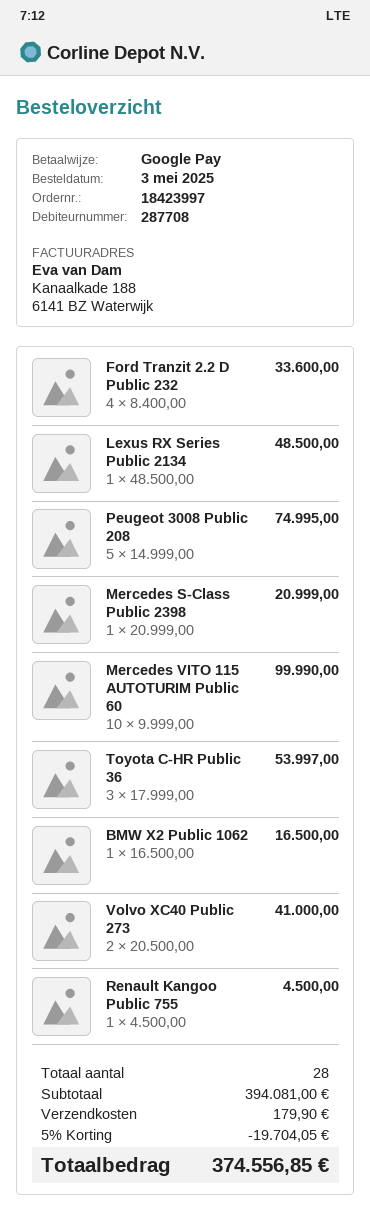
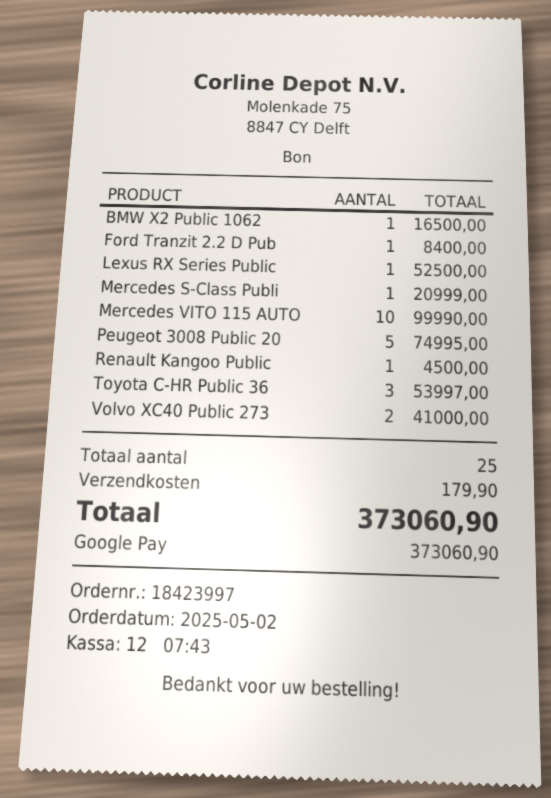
order date: 2025-05-03 -> 2025-05-02
Ford Tranzit 2.2 D Public 232: 4 for 33600.00 -> 1 for 8400.00
Lexus RX Series Public 2134: 1 for 48500.00 -> 1 for 52500.00
total quantity: 28 -> 25
discount: 5% = 19704.05 -> none
total: 374556.85 -> 373060.90

